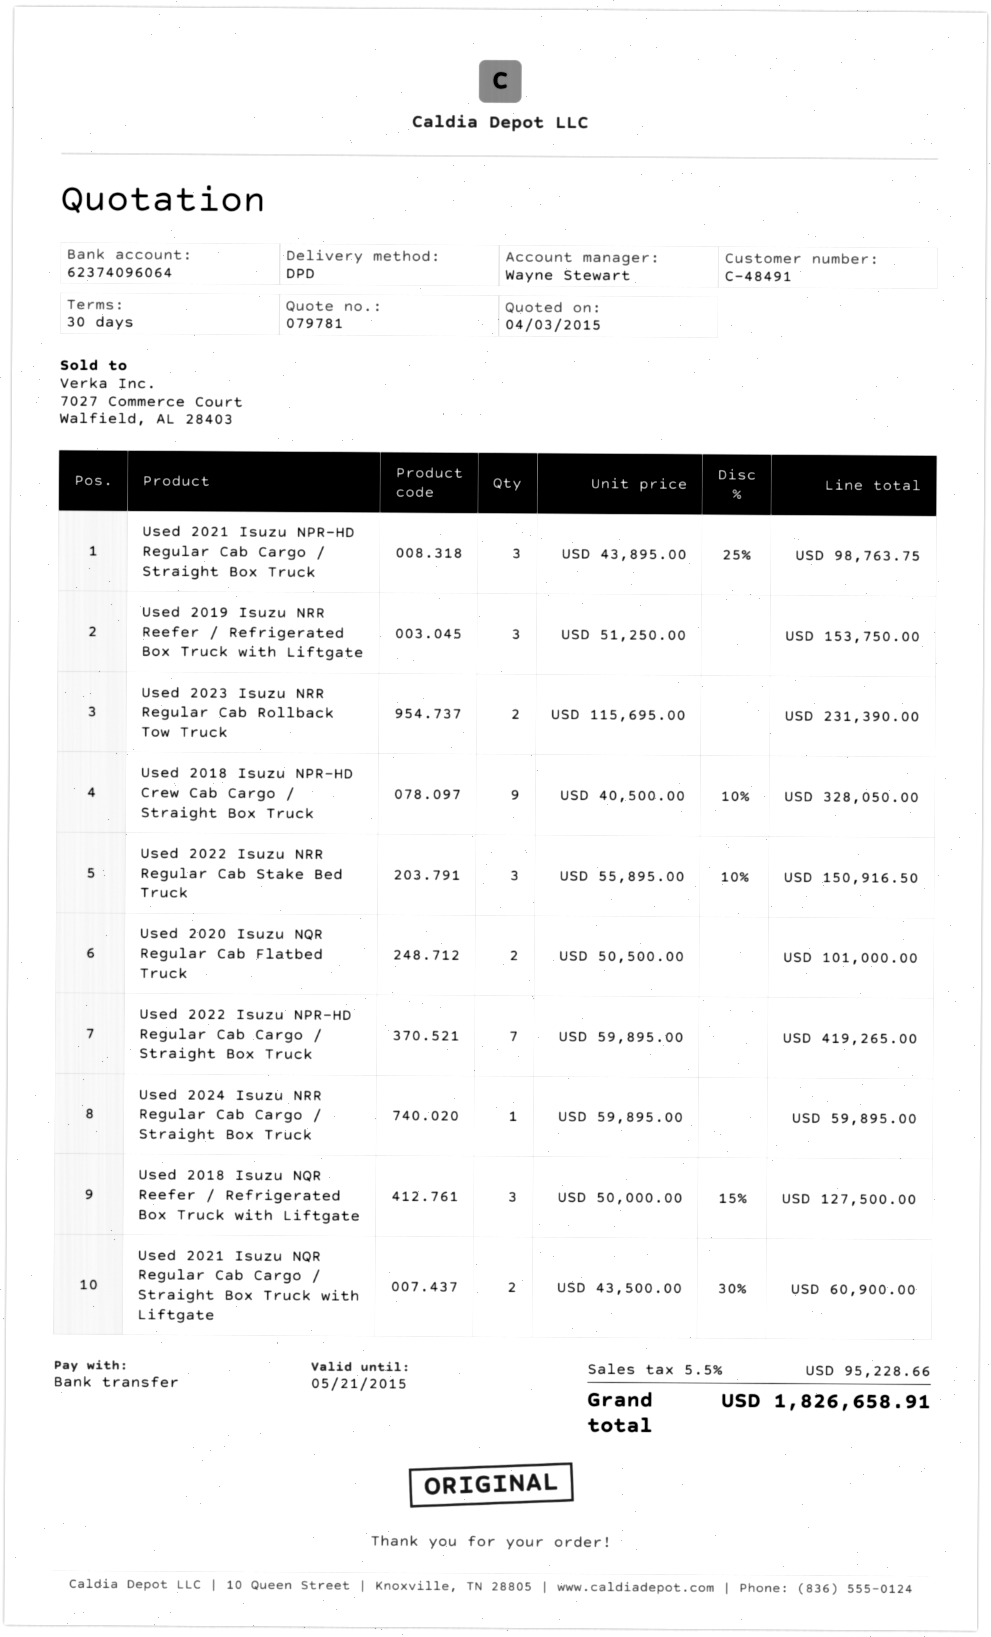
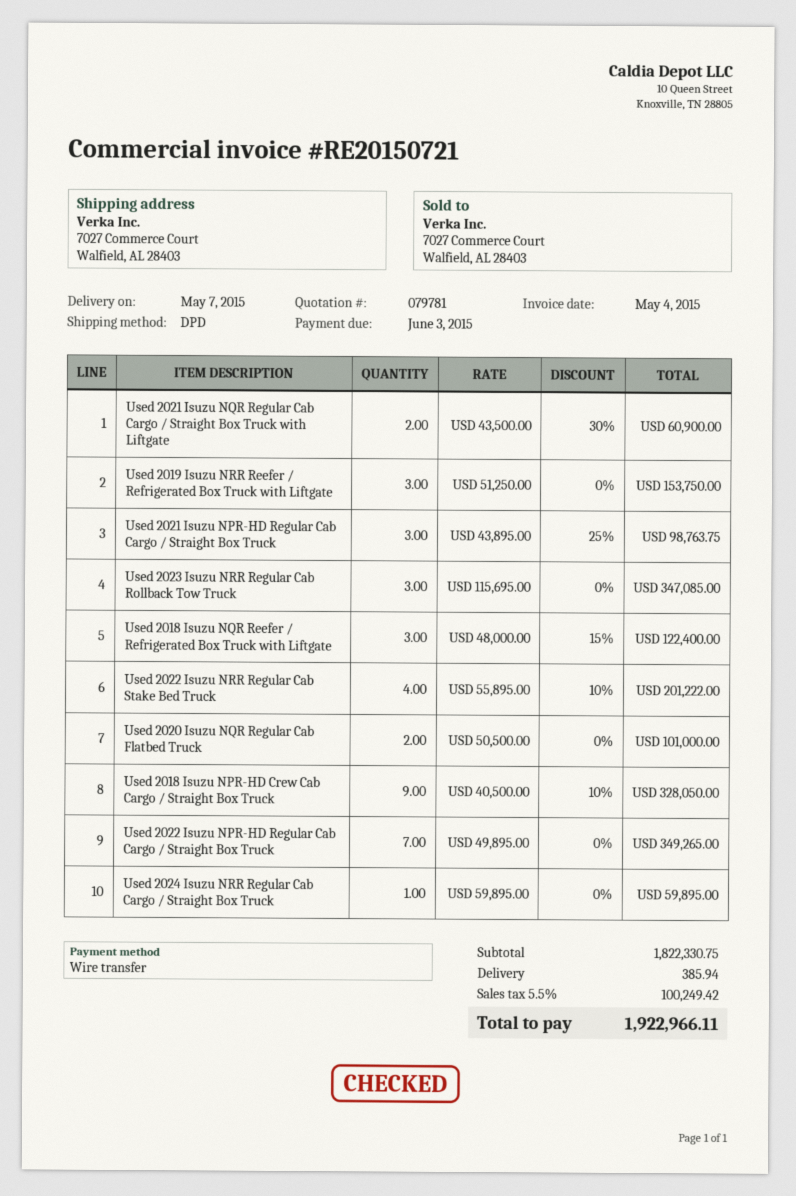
Used 2023 Isuzu NRR Regular Cab Rollback Tow Truck: 2 x 115695.00 = 231390.00 -> 3 x 115695.00 = 347085.00
Used 2022 Isuzu NRR Regular Cab Stake Bed Truck: 3 x 55895.00 - 10% = 150916.50 -> 4 x 55895.00 - 10% = 201222.00
Used 2022 Isuzu NPR-HD Regular Cab Cargo / Straight Box Truck: 7 x 59895.00 = 419265.00 -> 7 x 49895.00 = 349265.00
Used 2018 Isuzu NQR Reefer / Refrigerated Box Truck with Liftgate: 3 x 50000.00 - 15% = 127500.00 -> 3 x 48000.00 - 15% = 122400.00
shipping: none -> 385.94
tax: 5.5% = 95228.66 -> 5.5% = 100249.42
total: 1826658.91 -> 1922966.11

